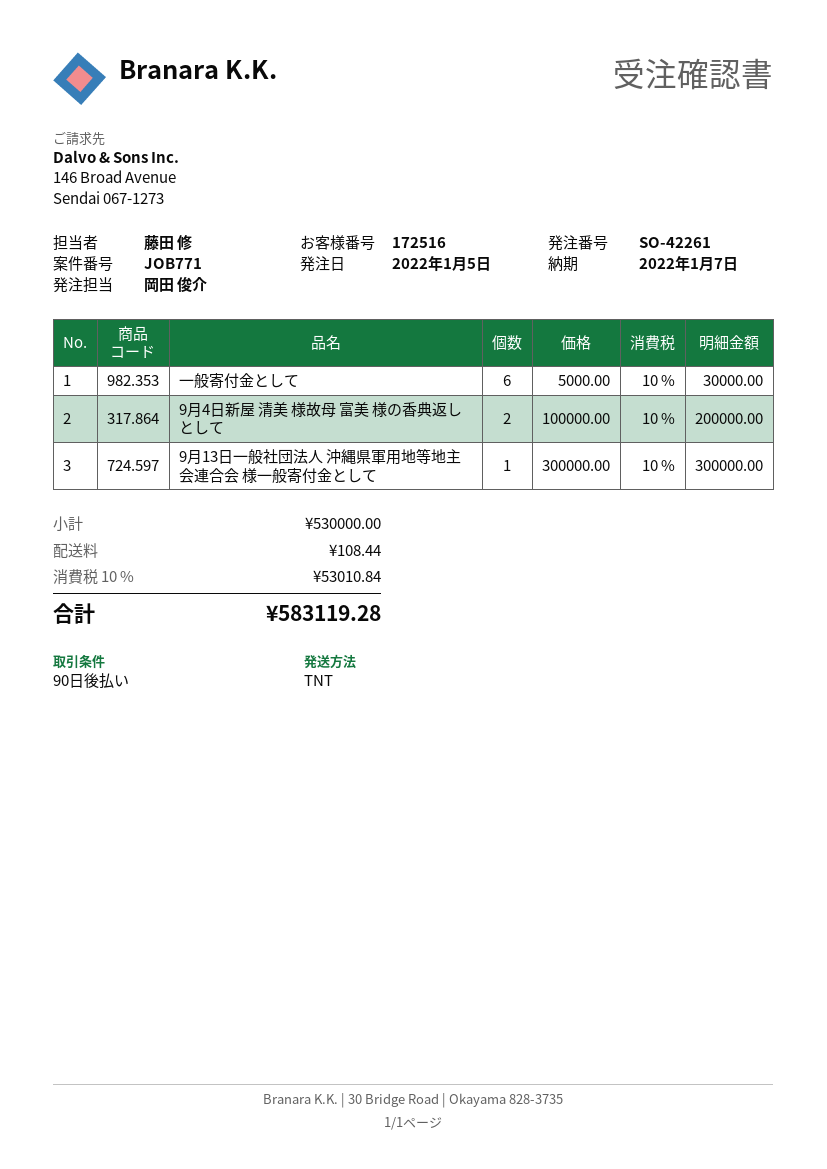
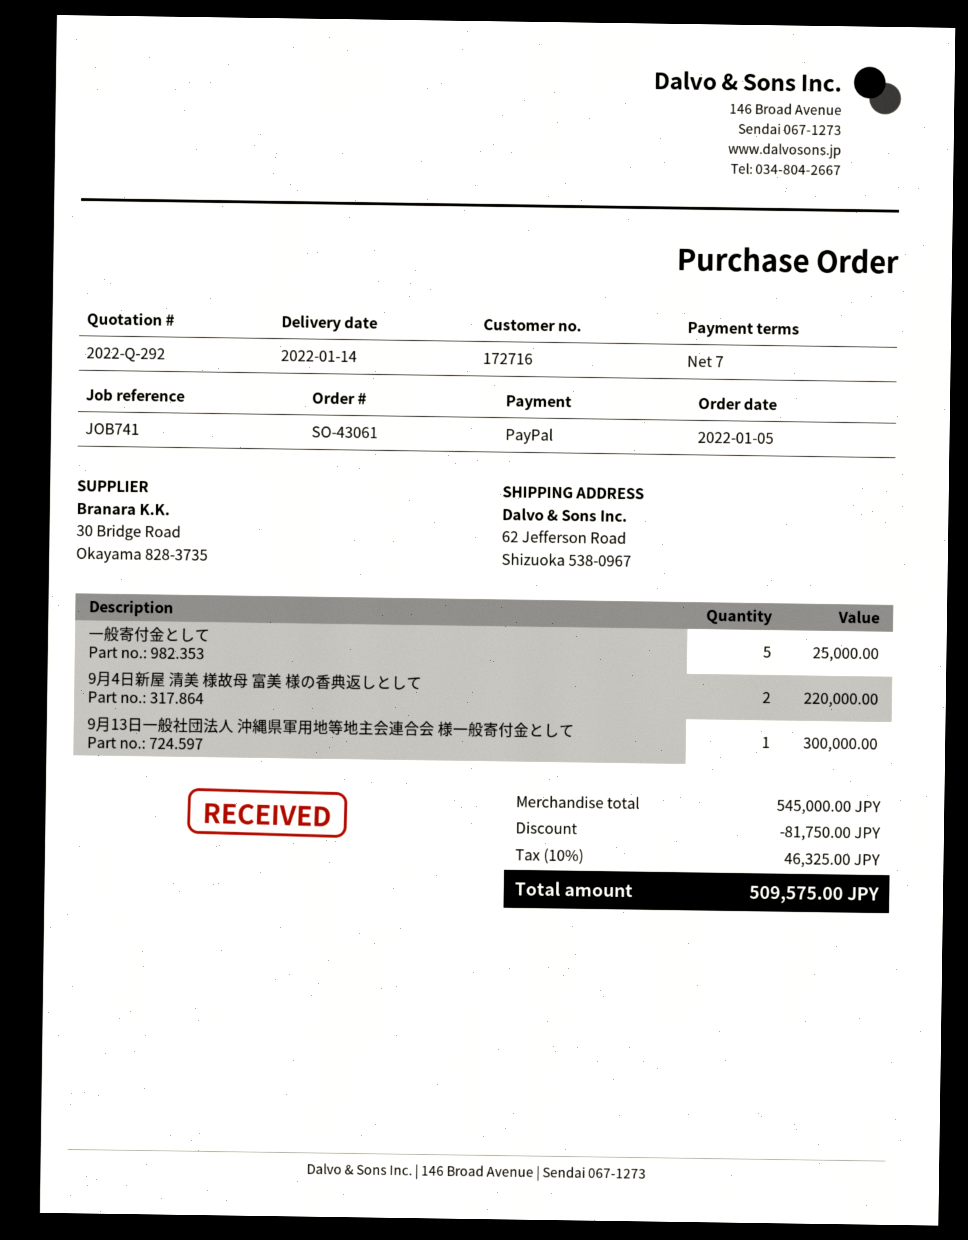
order number: SO-42261 -> SO-43061
delivery date: 2022-01-07 -> 2022-01-14
payment terms: 90 days -> 7 days
customer number: 172516 -> 172716
reference: JOB771 -> JOB741
一般寄付金として: 6 for 30000.00 -> 5 for 25000.00
9月4日新屋 清美 様故母 富美 様の香典返しとして: 2 for 200000.00 -> 2 for 220000.00
subtotal: 530000.00 -> 545000.00
discount: none -> 81750.00
shipping: 108.44 -> none
tax: 10% = 53010.84 -> 10% = 46325.00
total: 583119.28 -> 509575.00

